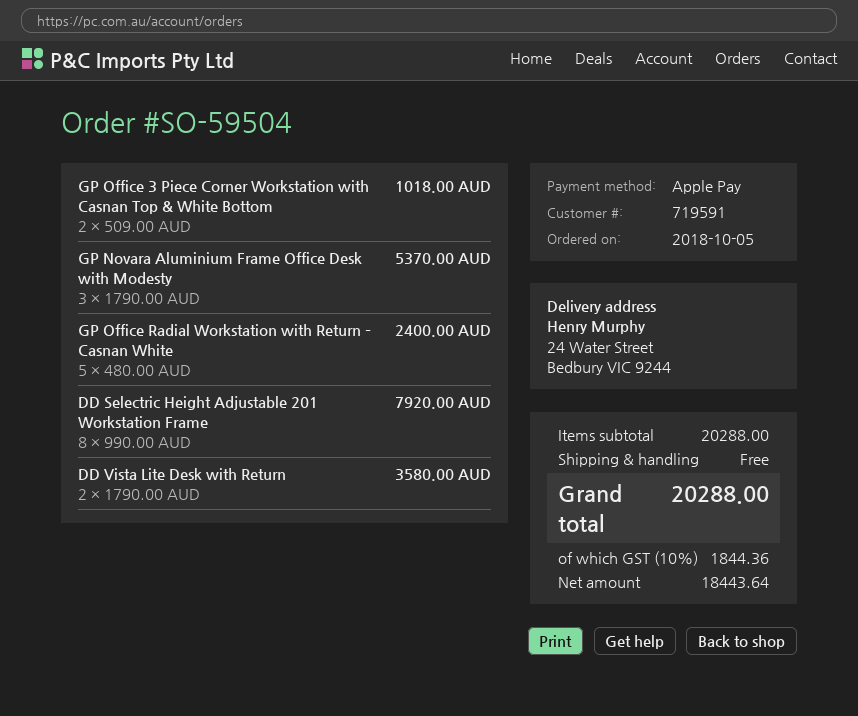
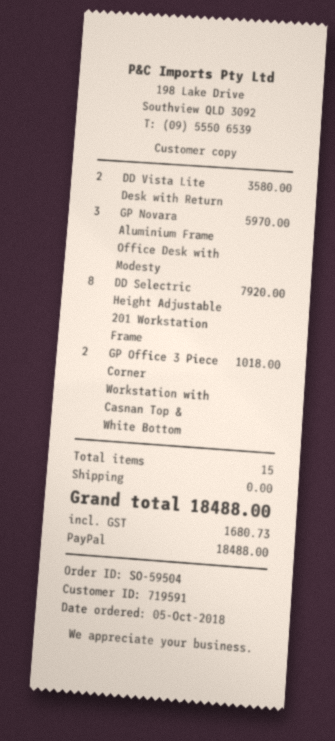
payment method: Apple Pay -> PayPal
GP Novara Aluminium Frame Office Desk with Modesty: 3 for 5370.00 -> 3 for 5970.00
GP Office Radial Workstation with Return – Casnan White: 5 for 2400.00 -> none
tax: 1844.36 -> 1680.73
total: 20288.00 -> 18488.00

